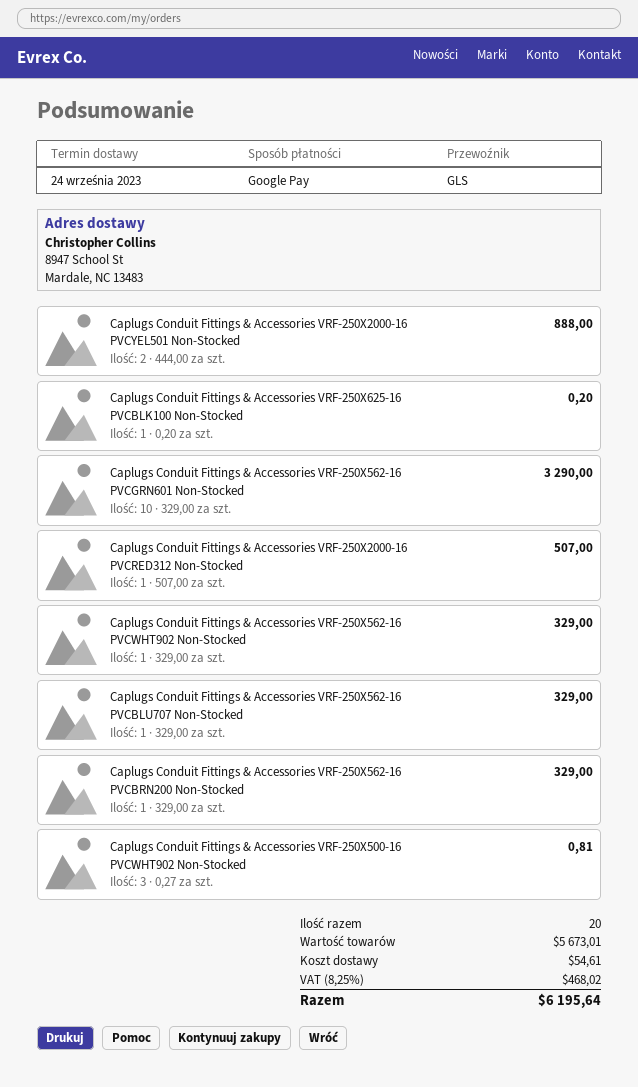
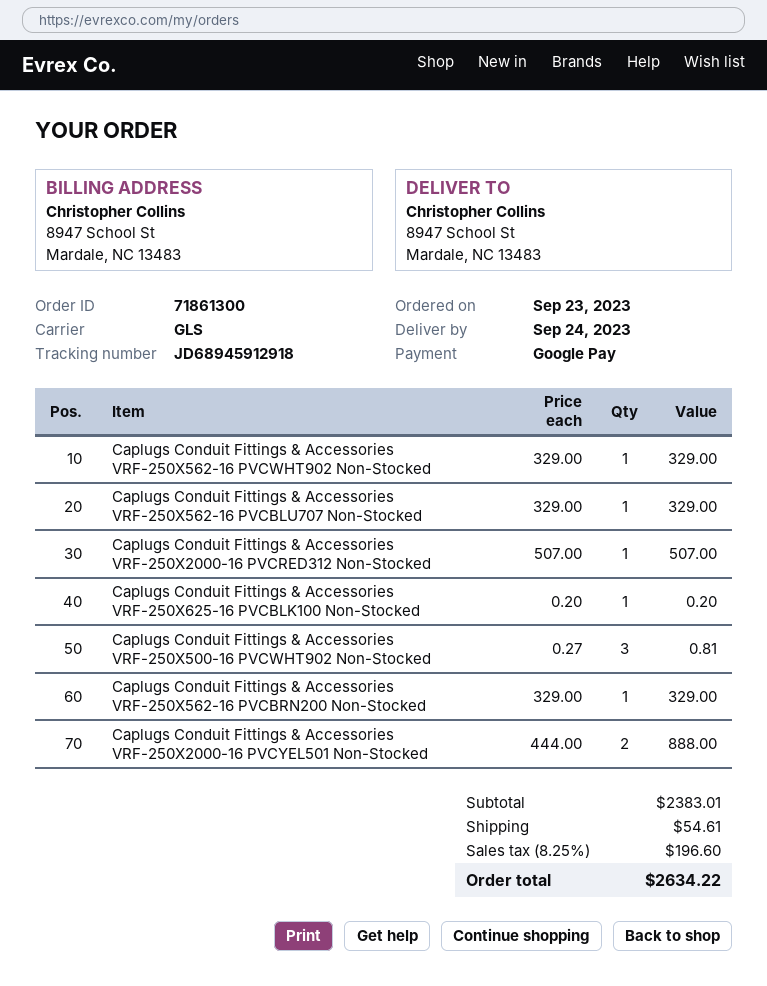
Caplugs Conduit Fittings & Accessories VRF-250X562-16 PVCGRN601 Non-Stocked: 10 x 329.00 = 3290.00 -> none
subtotal: 5673.01 -> 2383.01
tax: 8.25% = 468.02 -> 8.25% = 196.60
total: 6195.64 -> 2634.22

